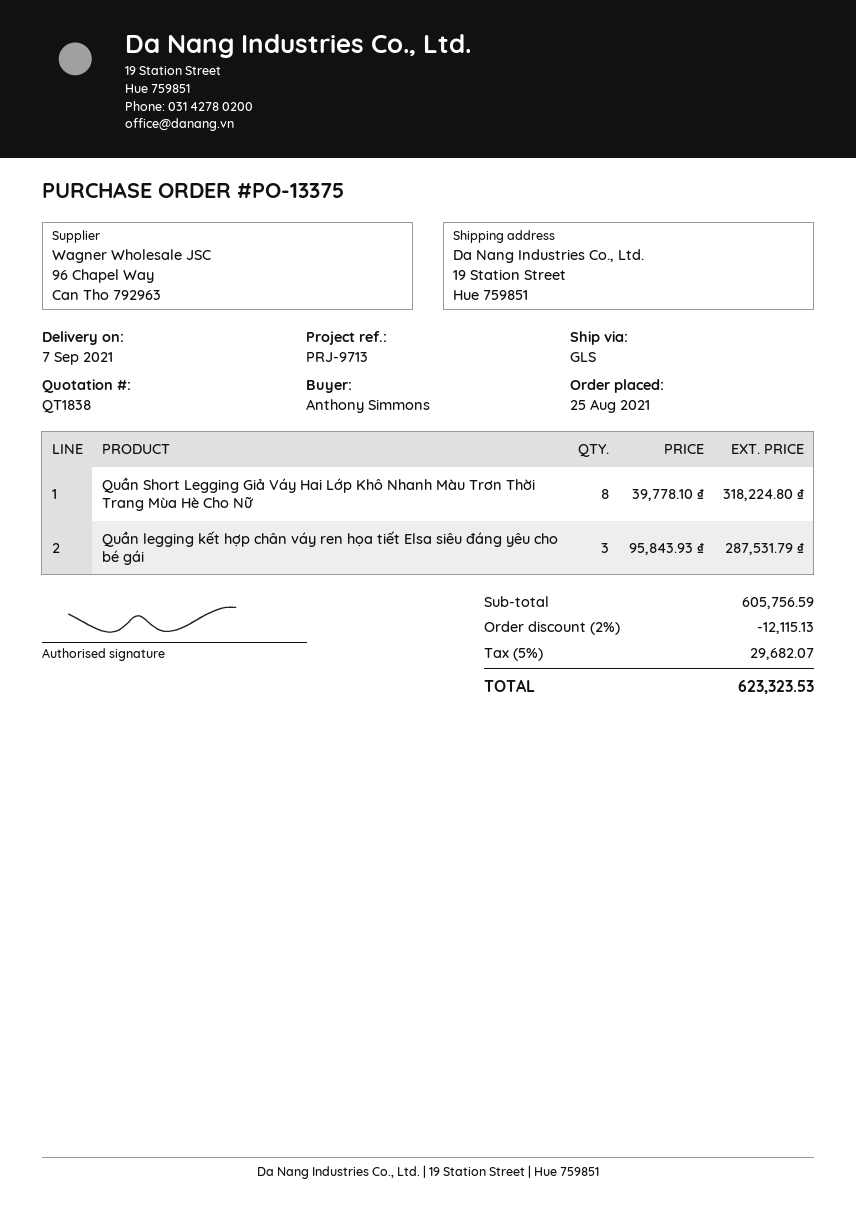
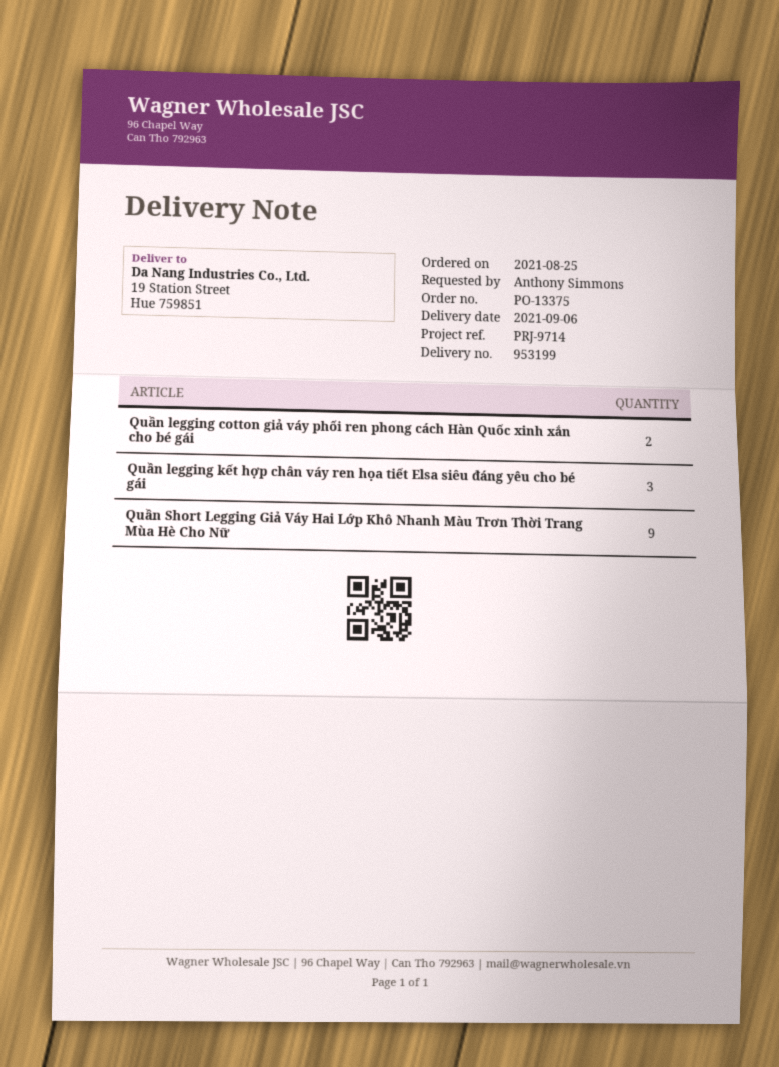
delivery date: 2021-09-07 -> 2021-09-06
reference: PRJ-9713 -> PRJ-9714
Quần Short Legging Giả Váy Hai Lớp Khô Nhanh Màu Trơn Thời Trang Mùa Hè Cho Nữ: 8 -> 9
Quần legging cotton giả váy phối ren phong cách Hàn Quốc xinh xắn cho bé gái: none -> 2

